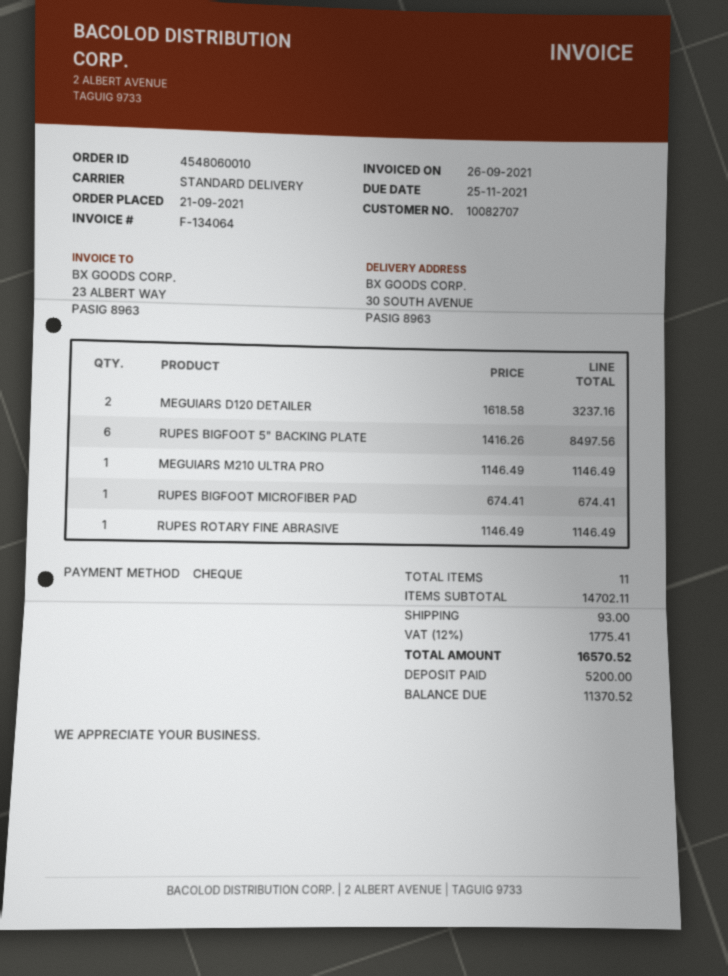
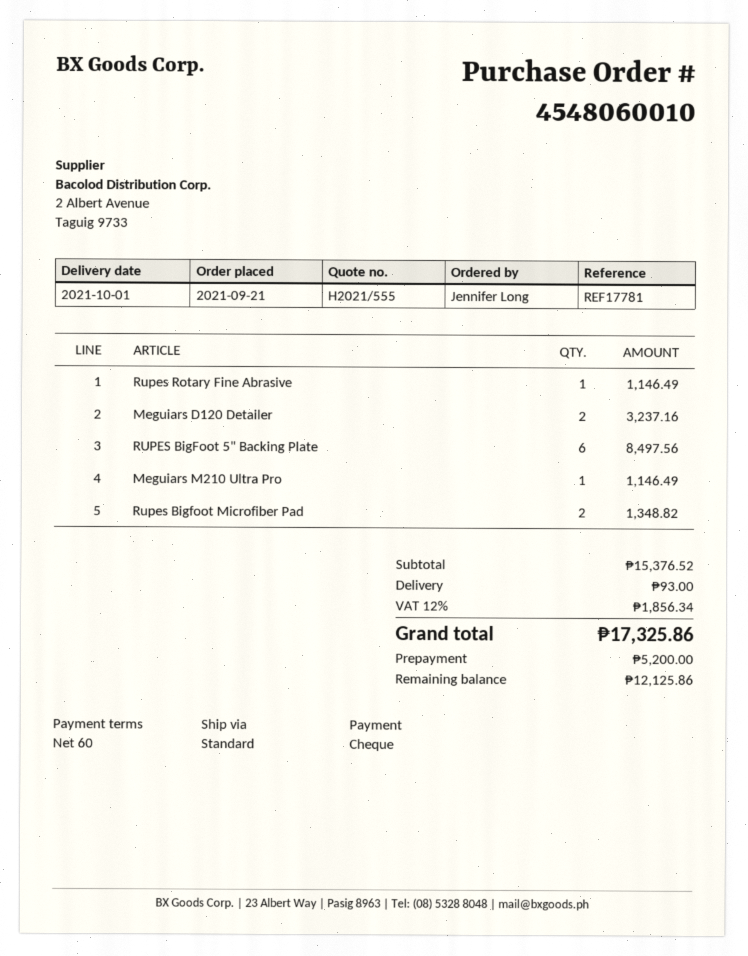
RUPES BIGFOOT MICROFIBER PAD: 1 for 674.41 -> 2 for 1348.82
subtotal: 14702.11 -> 15376.52
tax: 12% = 1775.41 -> 12% = 1856.34
total: 16570.52 -> 17325.86
balance: 11370.52 -> 12125.86

